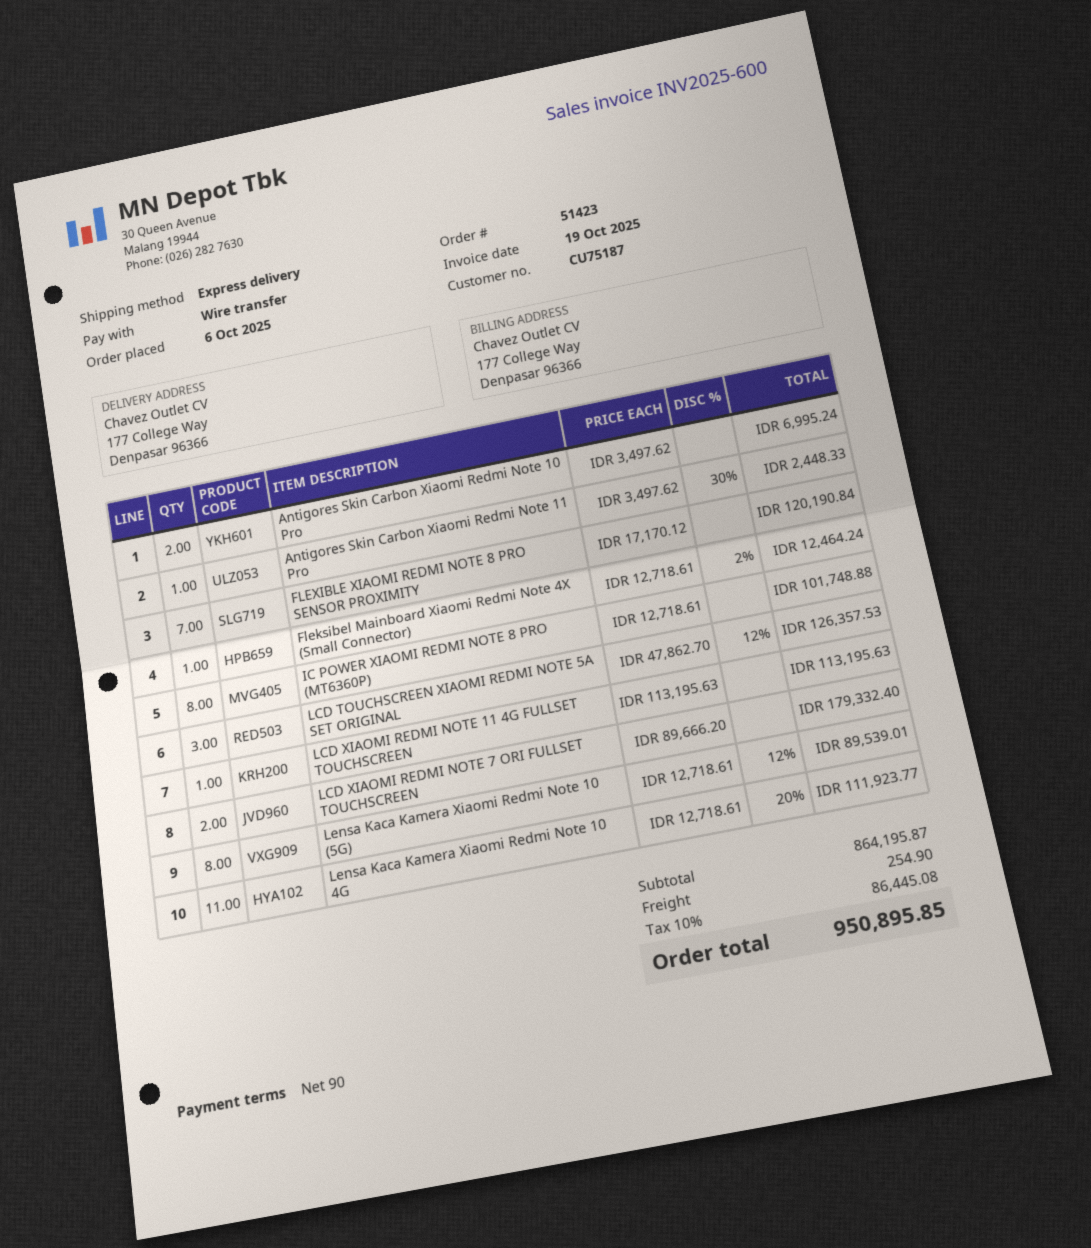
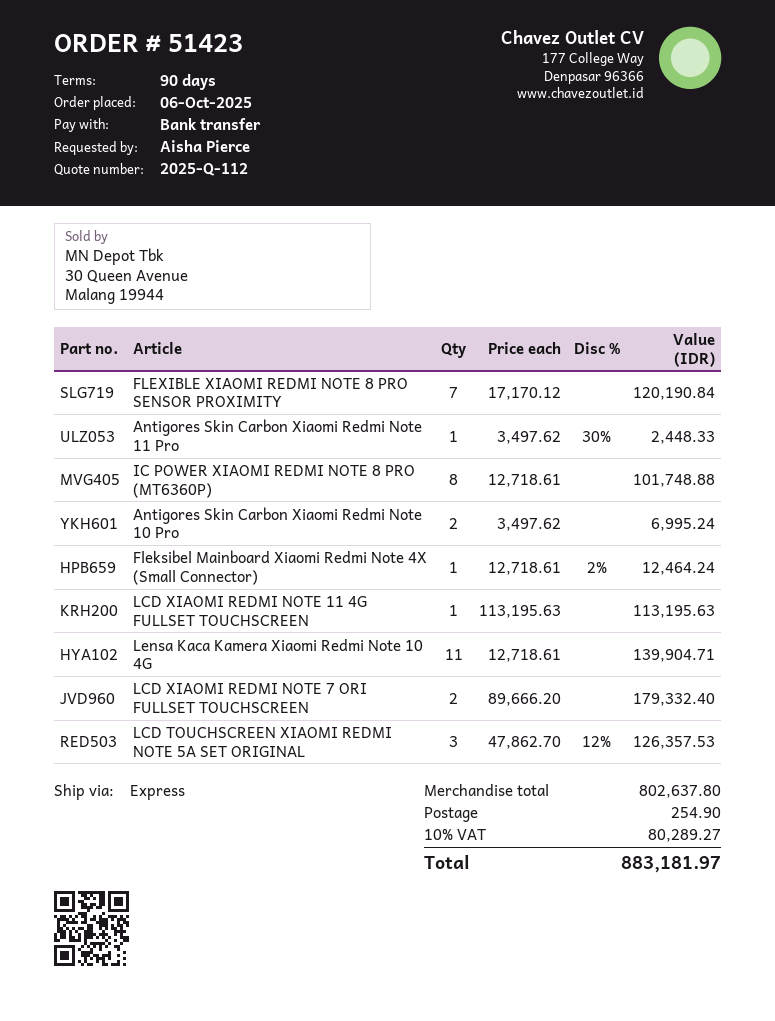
Lensa Kaca Kamera Xiaomi Redmi Note 10 (5G): 8 x 12718.61 - 12% = 89539.01 -> none
Lensa Kaca Kamera Xiaomi Redmi Note 10 4G: 11 x 12718.61 - 20% = 111923.77 -> 11 x 12718.61 = 139904.71
subtotal: 864195.87 -> 802637.80
tax: 10% = 86445.08 -> 10% = 80289.27
total: 950895.85 -> 883181.97

